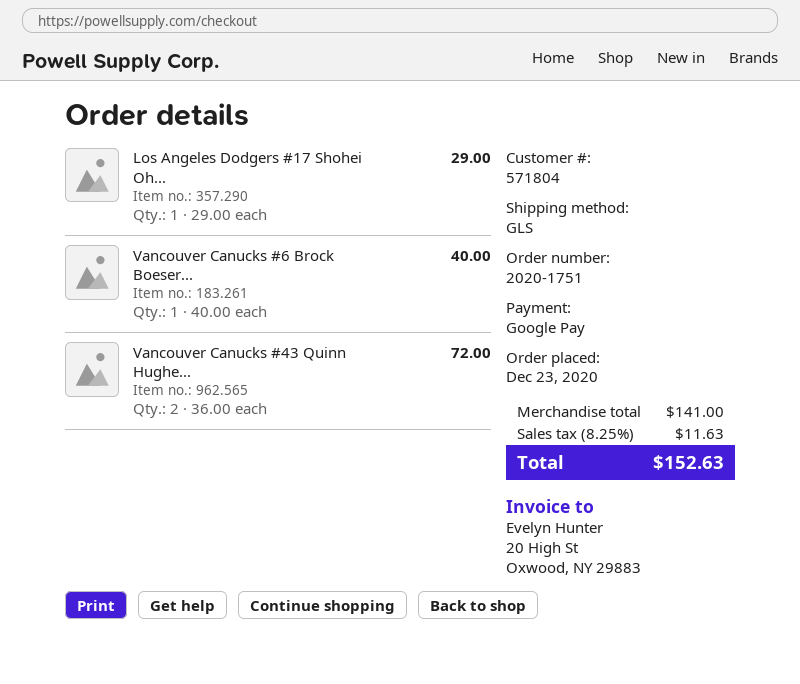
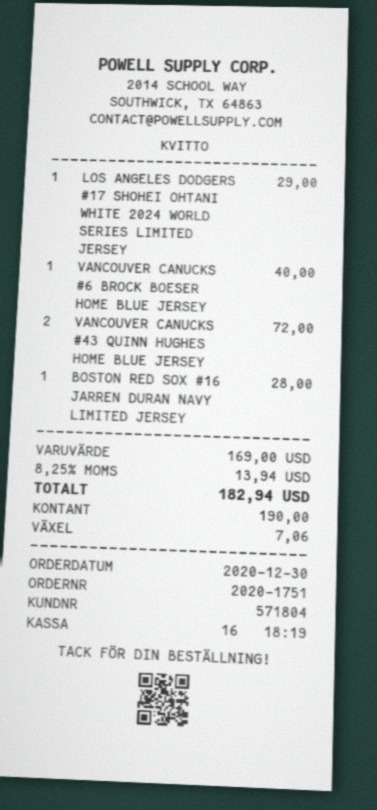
order date: 2020-12-23 -> 2020-12-30
payment method: Google Pay -> cash
BOSTON RED SOX #16 JARREN DURAN NAVY LIMITED JERSEY: none -> 1 for 28.00
subtotal: 141.00 -> 169.00
tax: 8.25% = 11.63 -> 8.25% = 13.94
total: 152.63 -> 182.94

